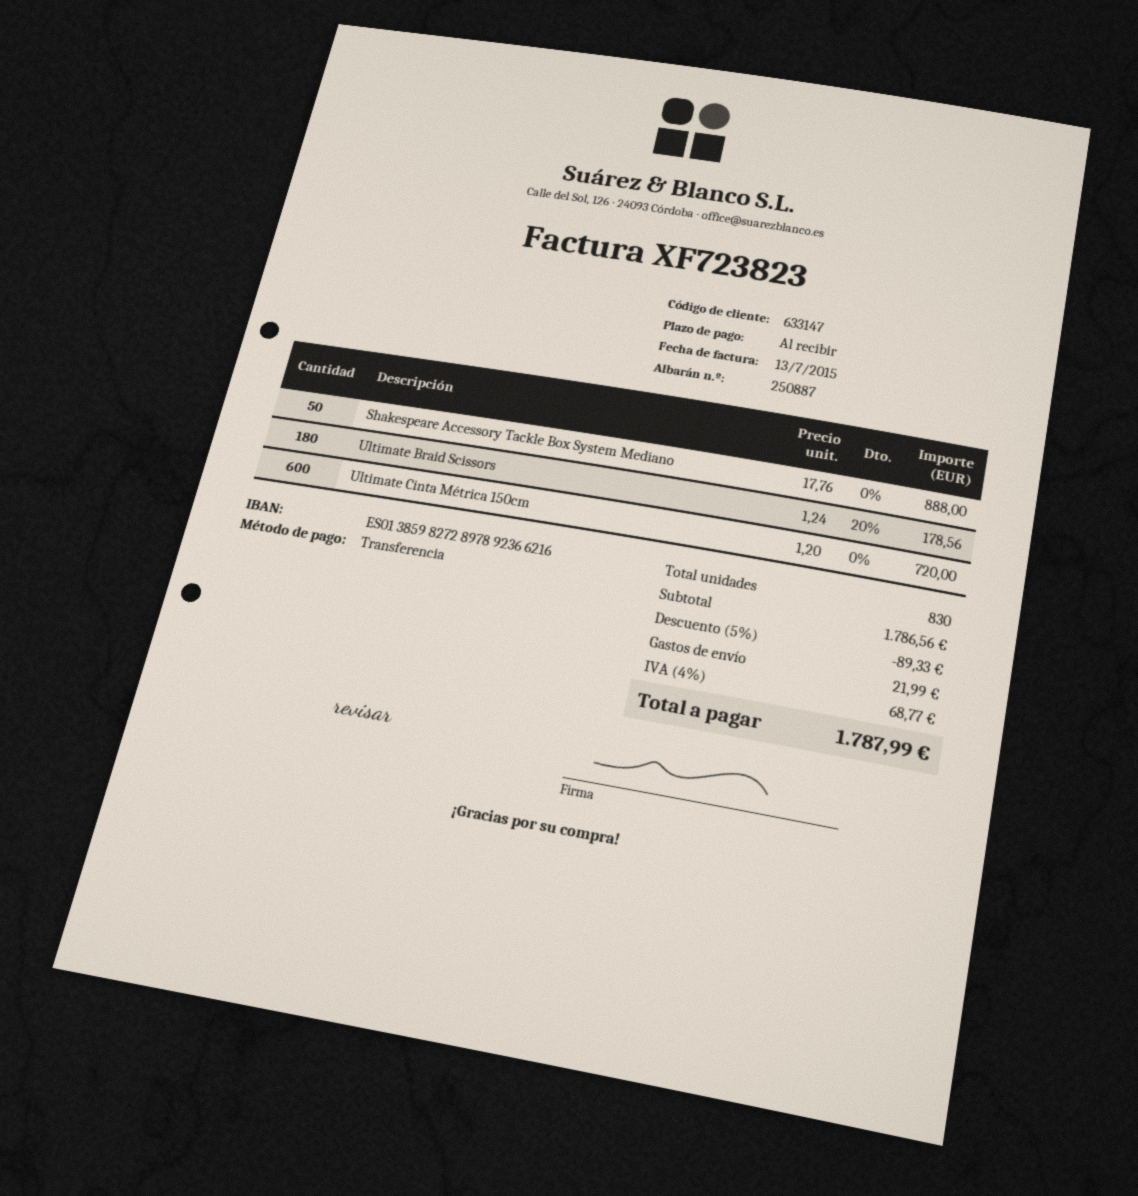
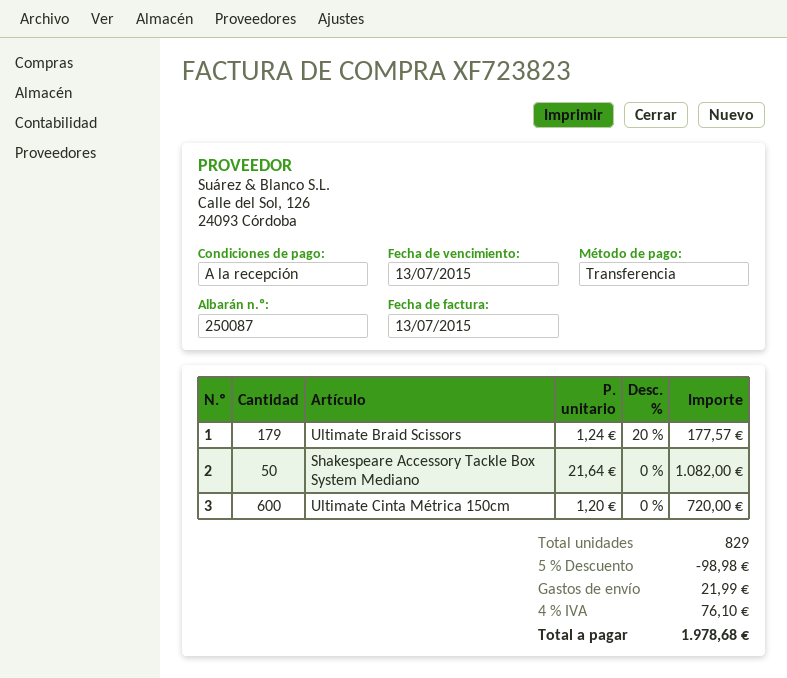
delivery note number: 250887 -> 250087
Shakespeare Accessory Tackle Box System Mediano: 50 x 17.76 = 888.00 -> 50 x 21.64 = 1082.00
Ultimate Braid Scissors: 180 x 1.24 - 20% = 178.56 -> 179 x 1.24 - 20% = 177.57
total quantity: 830 -> 829
discount: 5% = 89.33 -> 5% = 98.98
tax: 4% = 68.77 -> 4% = 76.10
total: 1787.99 -> 1978.68

